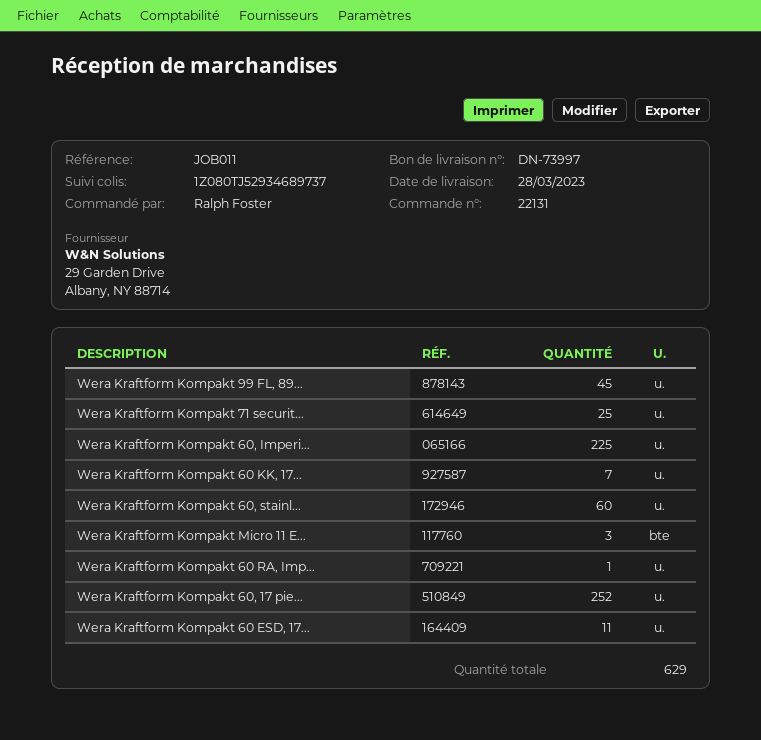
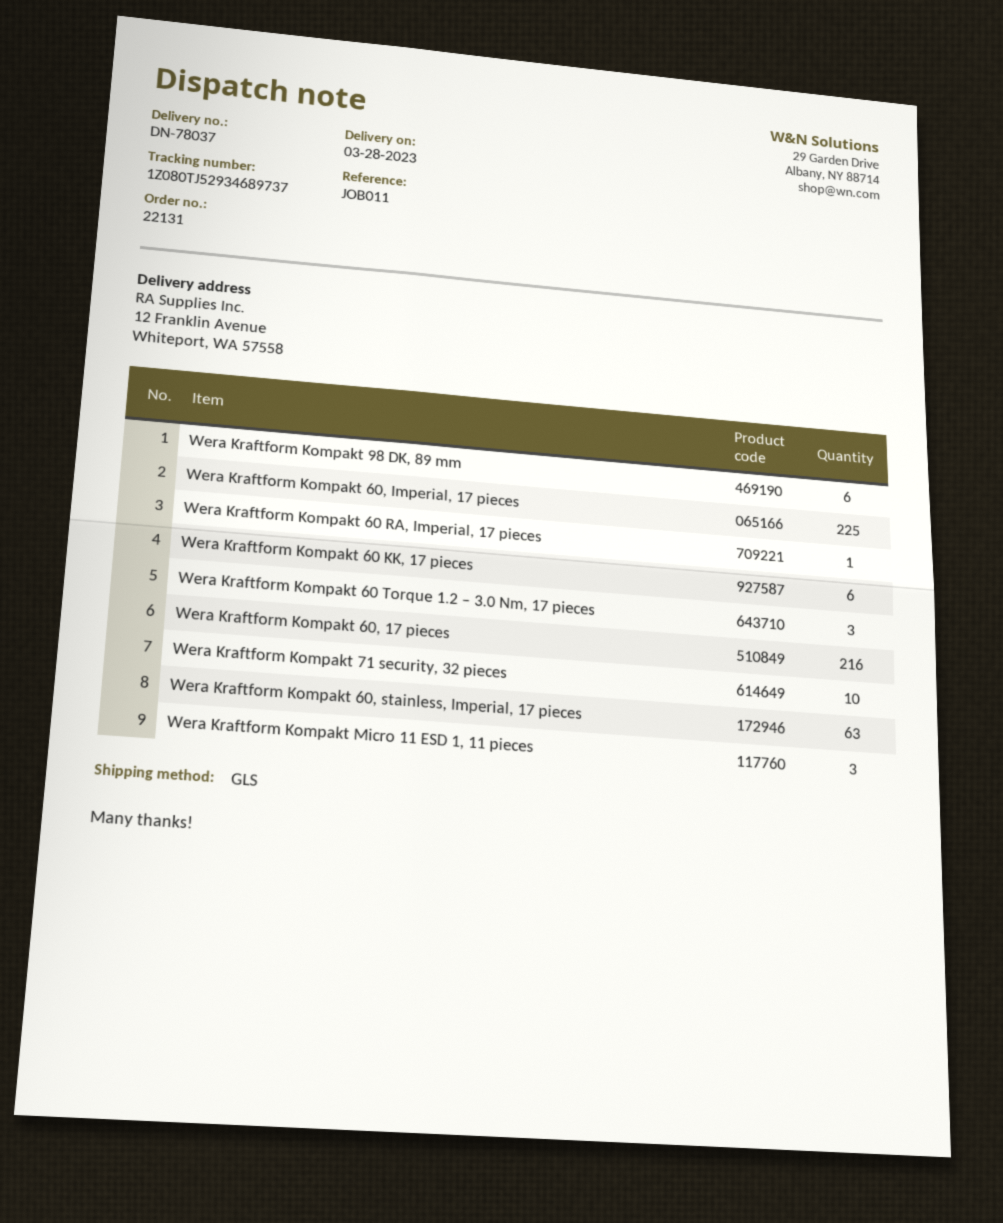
delivery note number: DN-73997 -> DN-78037
Wera Kraftform Kompakt 99 FL, 89...: 45 -> none
Wera Kraftform Kompakt 71 securit...: 25 -> 10
Wera Kraftform Kompakt 60 KK, 17...: 7 -> 6
Wera Kraftform Kompakt 60, stainl...: 60 -> 63
Wera Kraftform Kompakt 60, 17 pie...: 252 -> 216
Wera Kraftform Kompakt 60 ESD, 17...: 11 -> none
Wera Kraftform Kompakt 98 DK, 89 mm: none -> 6
Wera Kraftform Kompakt 60 Torque 1.2 – 3.0 Nm, 17 pieces: none -> 3

